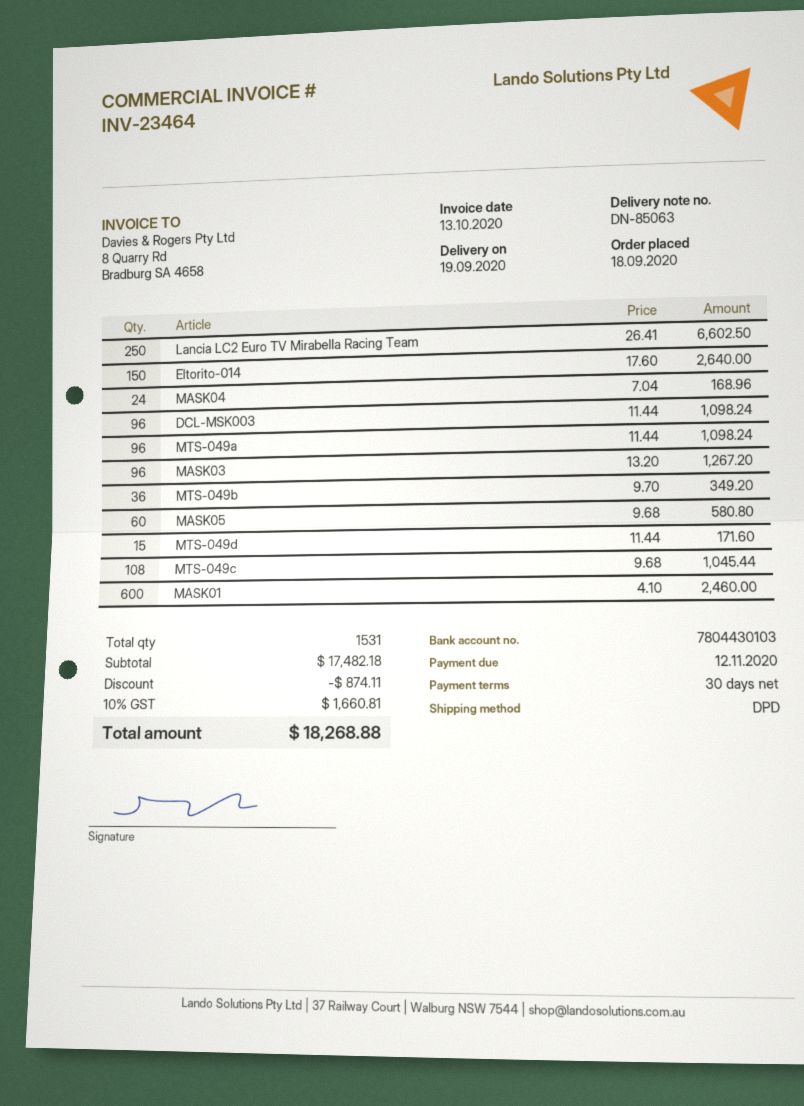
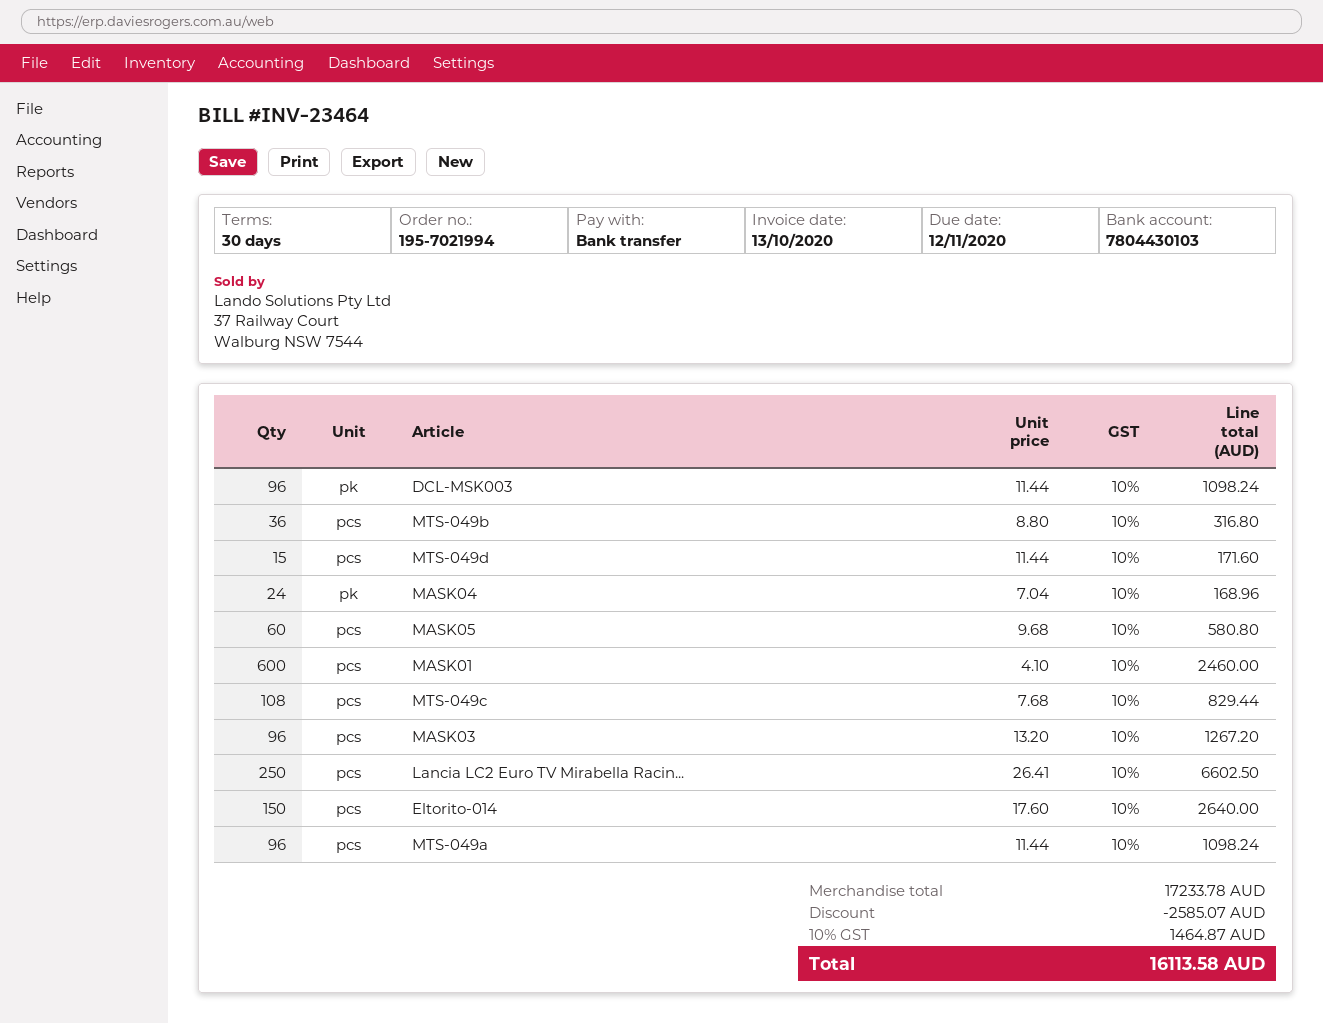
MTS-049b: 36 x 9.70 = 349.20 -> 36 x 8.80 = 316.80
MTS-049c: 108 x 9.68 = 1045.44 -> 108 x 7.68 = 829.44
subtotal: 17482.18 -> 17233.78
discount: 874.11 -> 2585.07
tax: 10% = 1660.81 -> 10% = 1464.87
total: 18268.88 -> 16113.58

